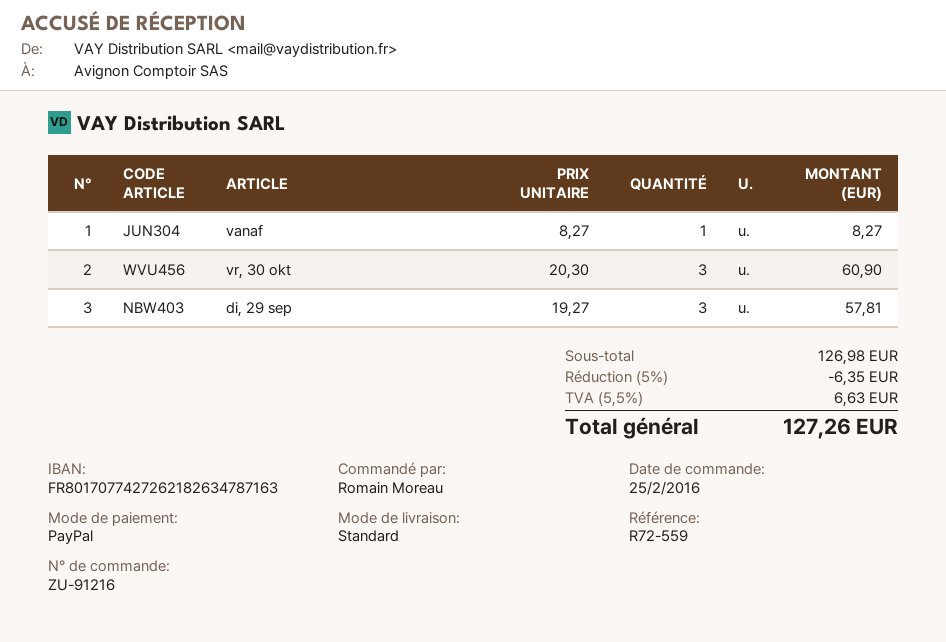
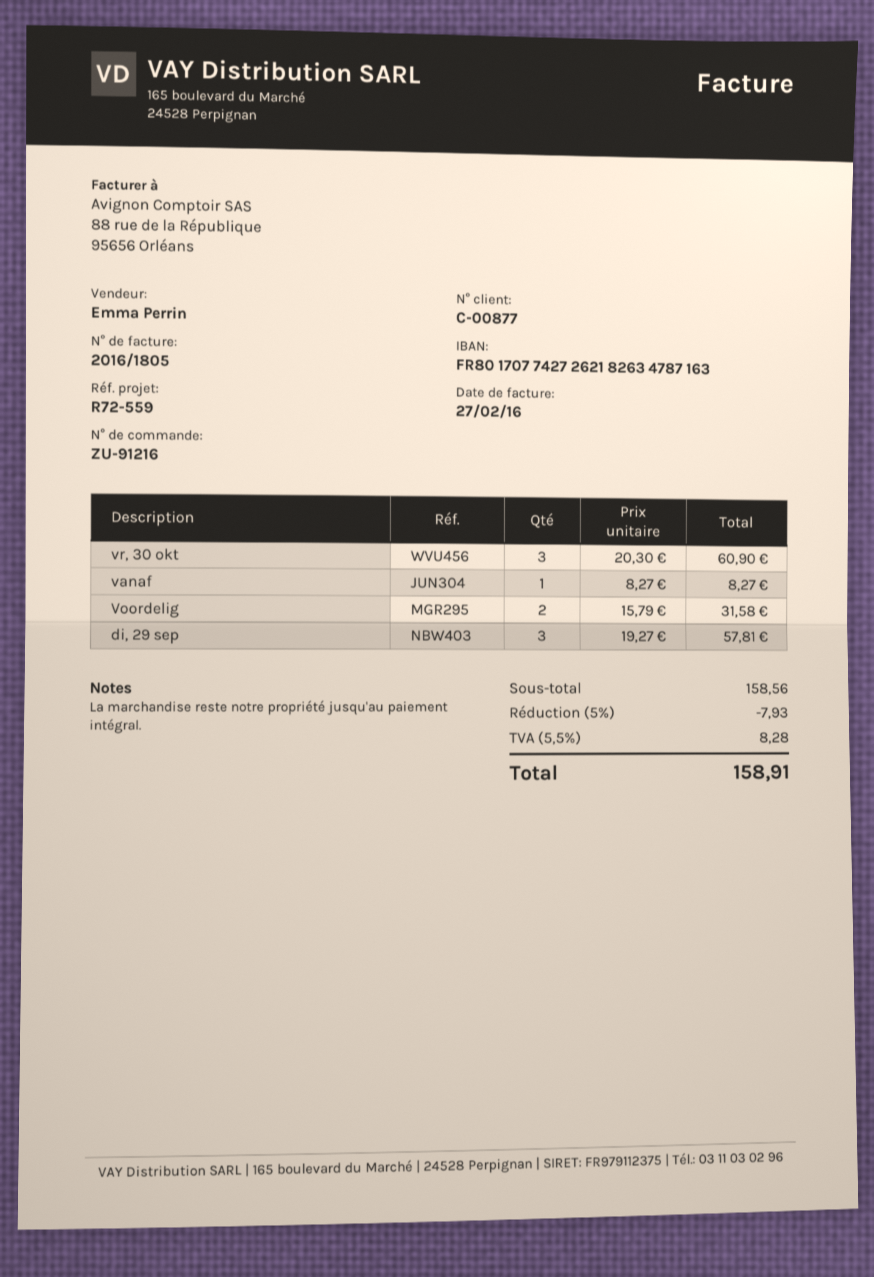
Voordelig: none -> 2 x 15.79 = 31.58
subtotal: 126.98 -> 158.56
discount: 5% = 6.35 -> 5% = 7.93
tax: 5.5% = 6.63 -> 5.5% = 8.28
total: 127.26 -> 158.91

